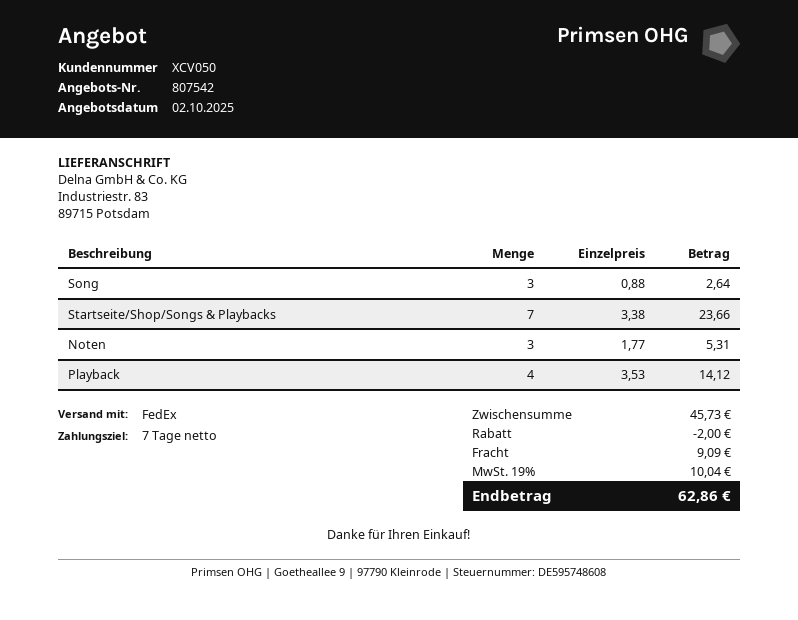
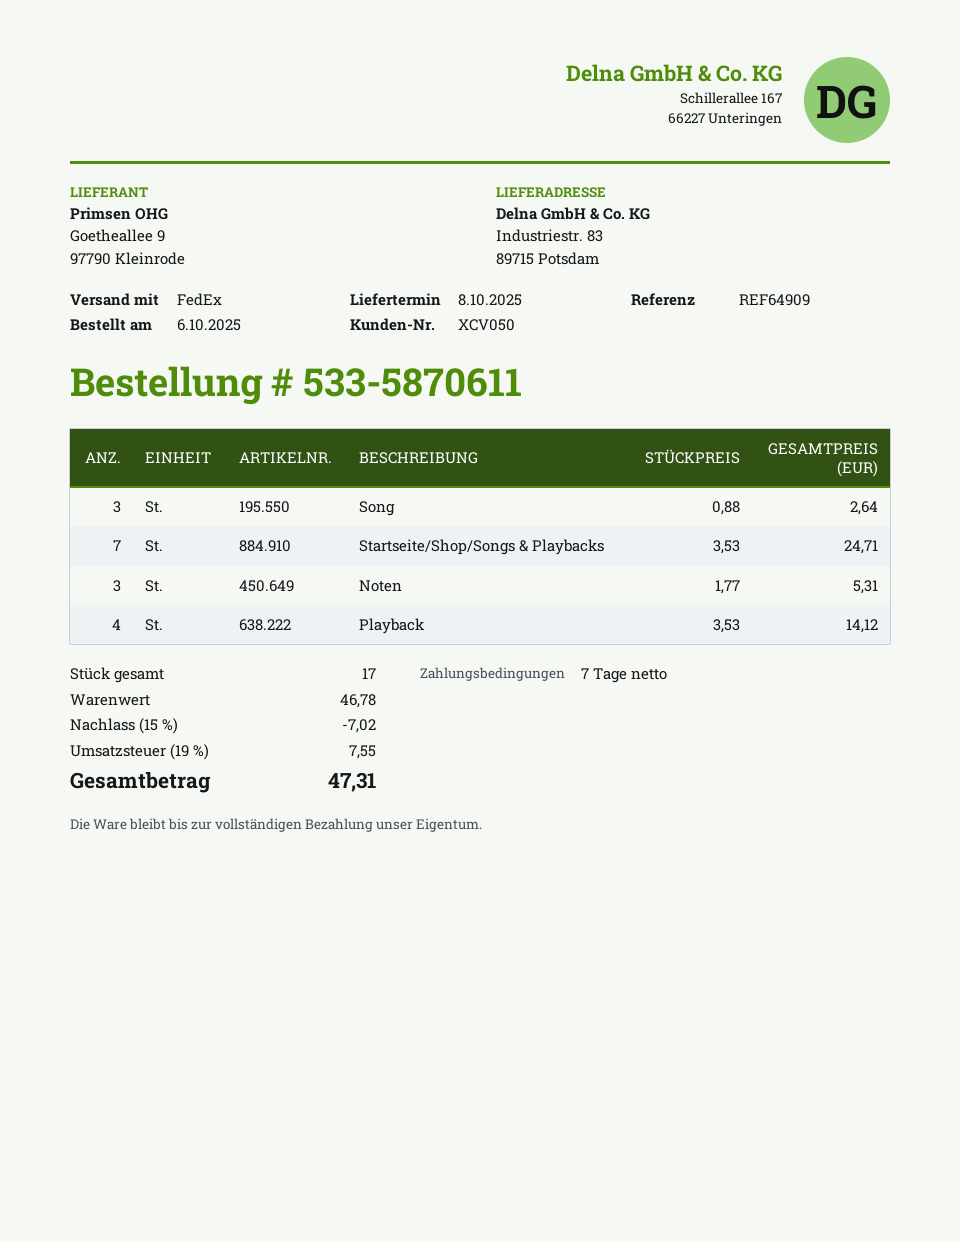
Startseite/Shop/Songs & Playbacks: 7 x 3.38 = 23.66 -> 7 x 3.53 = 24.71
subtotal: 45.73 -> 46.78
discount: 2.00 -> 7.02
shipping: 9.09 -> none
tax: 19% = 10.04 -> 19% = 7.55
total: 62.86 -> 47.31

